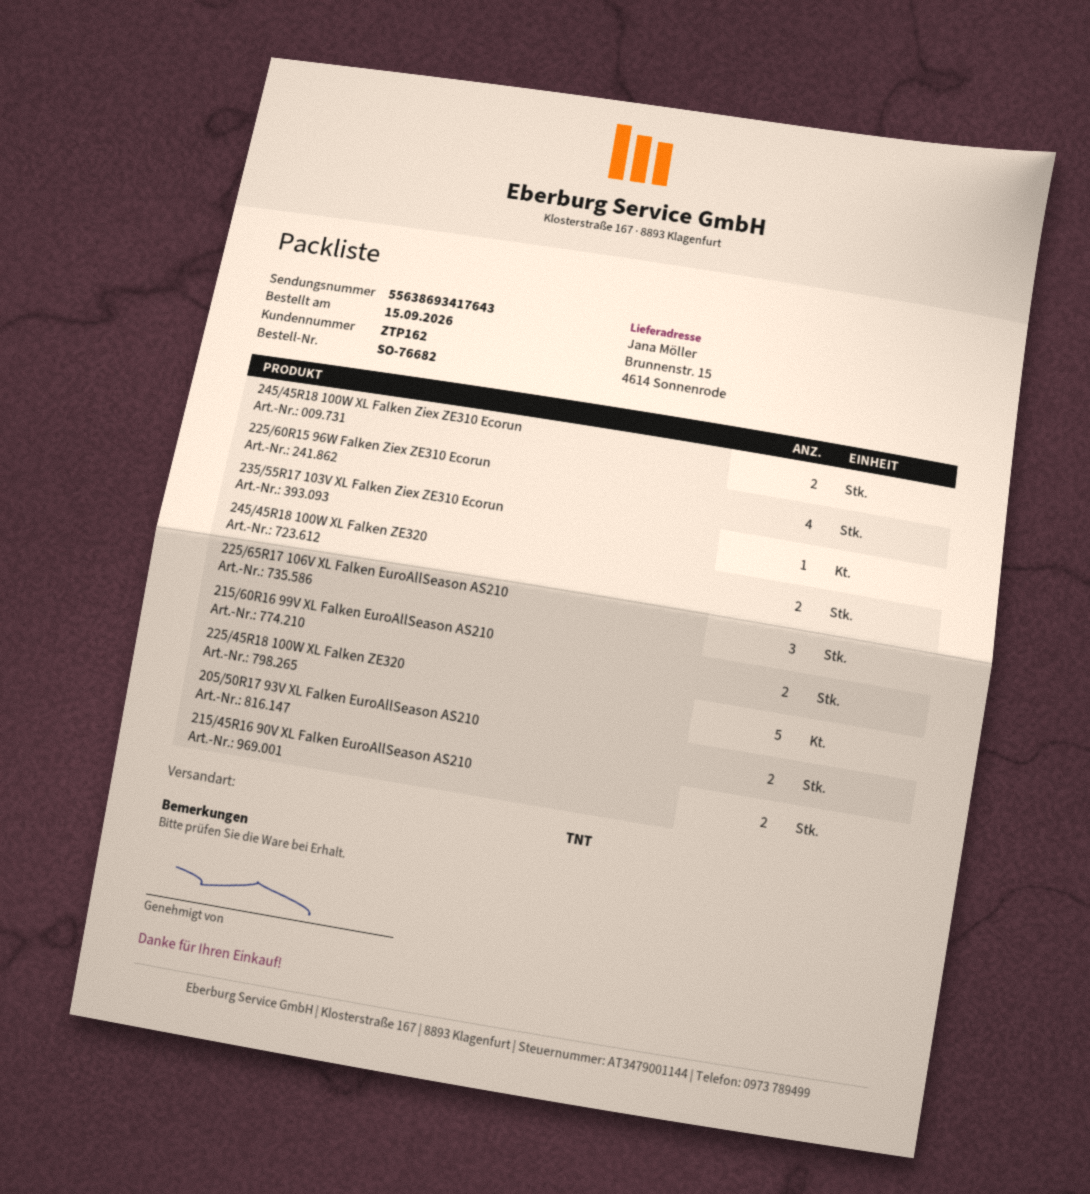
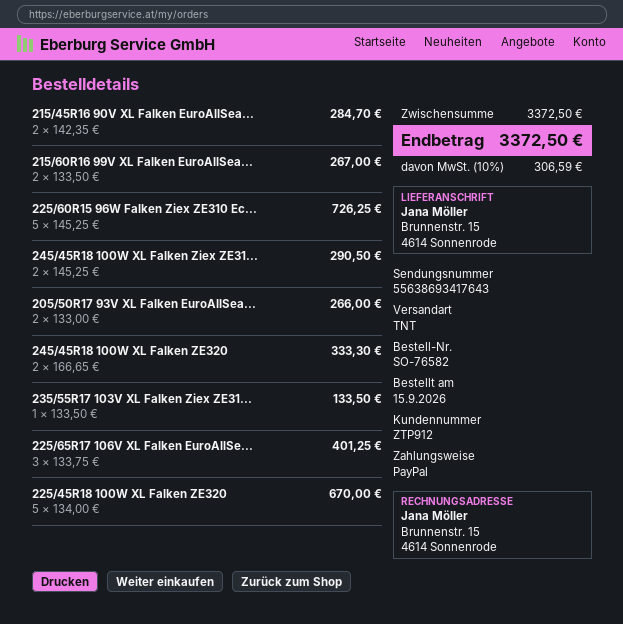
order number: SO-76682 -> SO-76582
customer number: ZTP162 -> ZTP912
225/60R15 96W Falken Ziex ZE310 Ecorun: 4 -> 5

